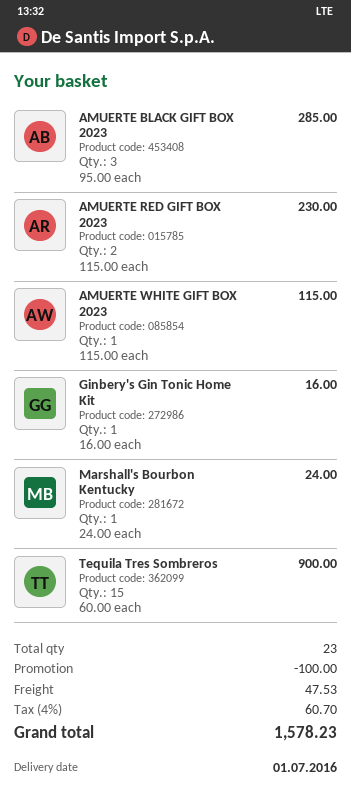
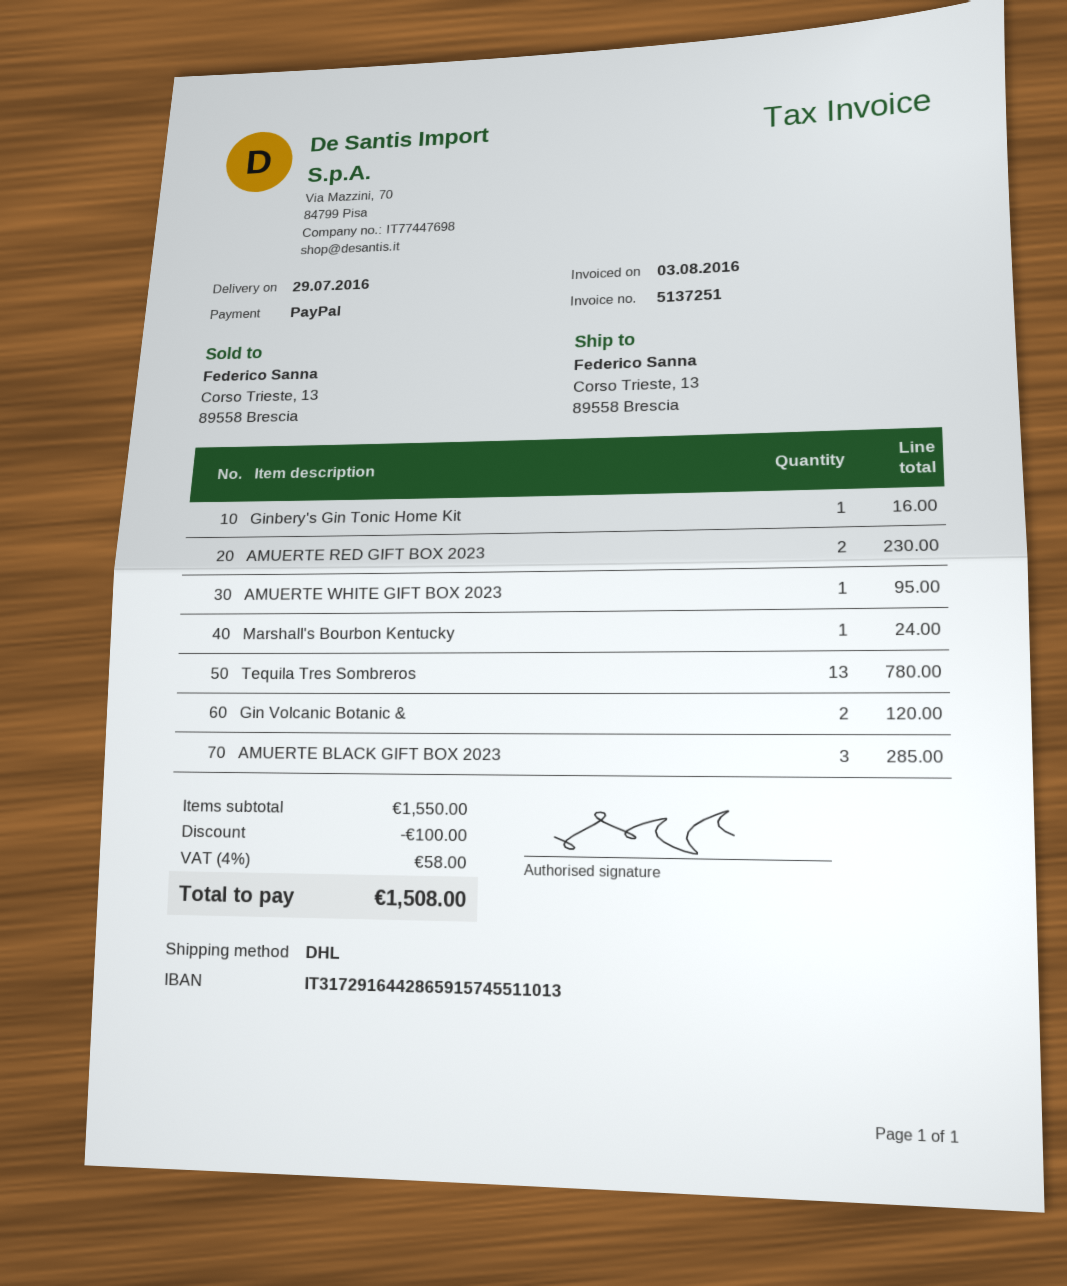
delivery date: 2016-07-01 -> 2016-07-29
AMUERTE WHITE GIFT BOX 2023: 1 for 115.00 -> 1 for 95.00
Tequila Tres Sombreros: 15 for 900.00 -> 13 for 780.00
Gin Volcanic Botanic &: none -> 2 for 120.00
shipping: 47.53 -> none
tax: 4% = 60.70 -> 4% = 58.00
total: 1578.23 -> 1508.00

